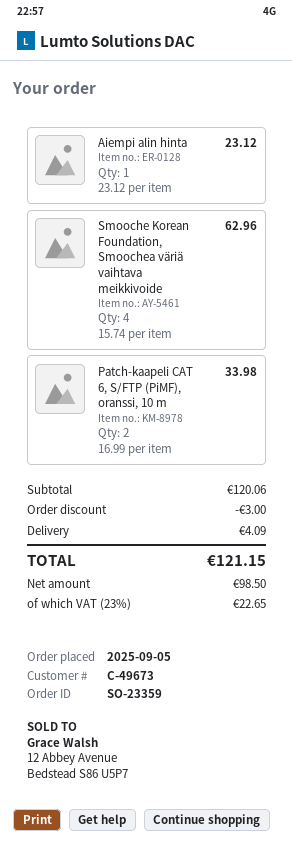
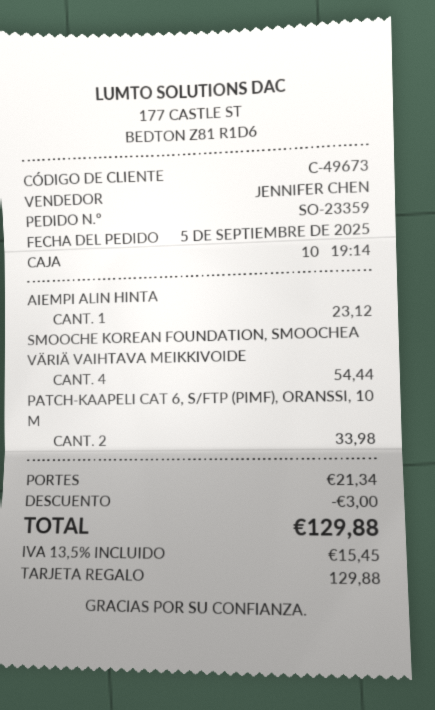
Smooche Korean Foundation, Smoochea väriä vaihtava meikkivoide: 4 for 62.96 -> 4 for 54.44
shipping: 4.09 -> 21.34
tax: 23% = 22.65 -> 13.5% = 15.45
total: 121.15 -> 129.88

